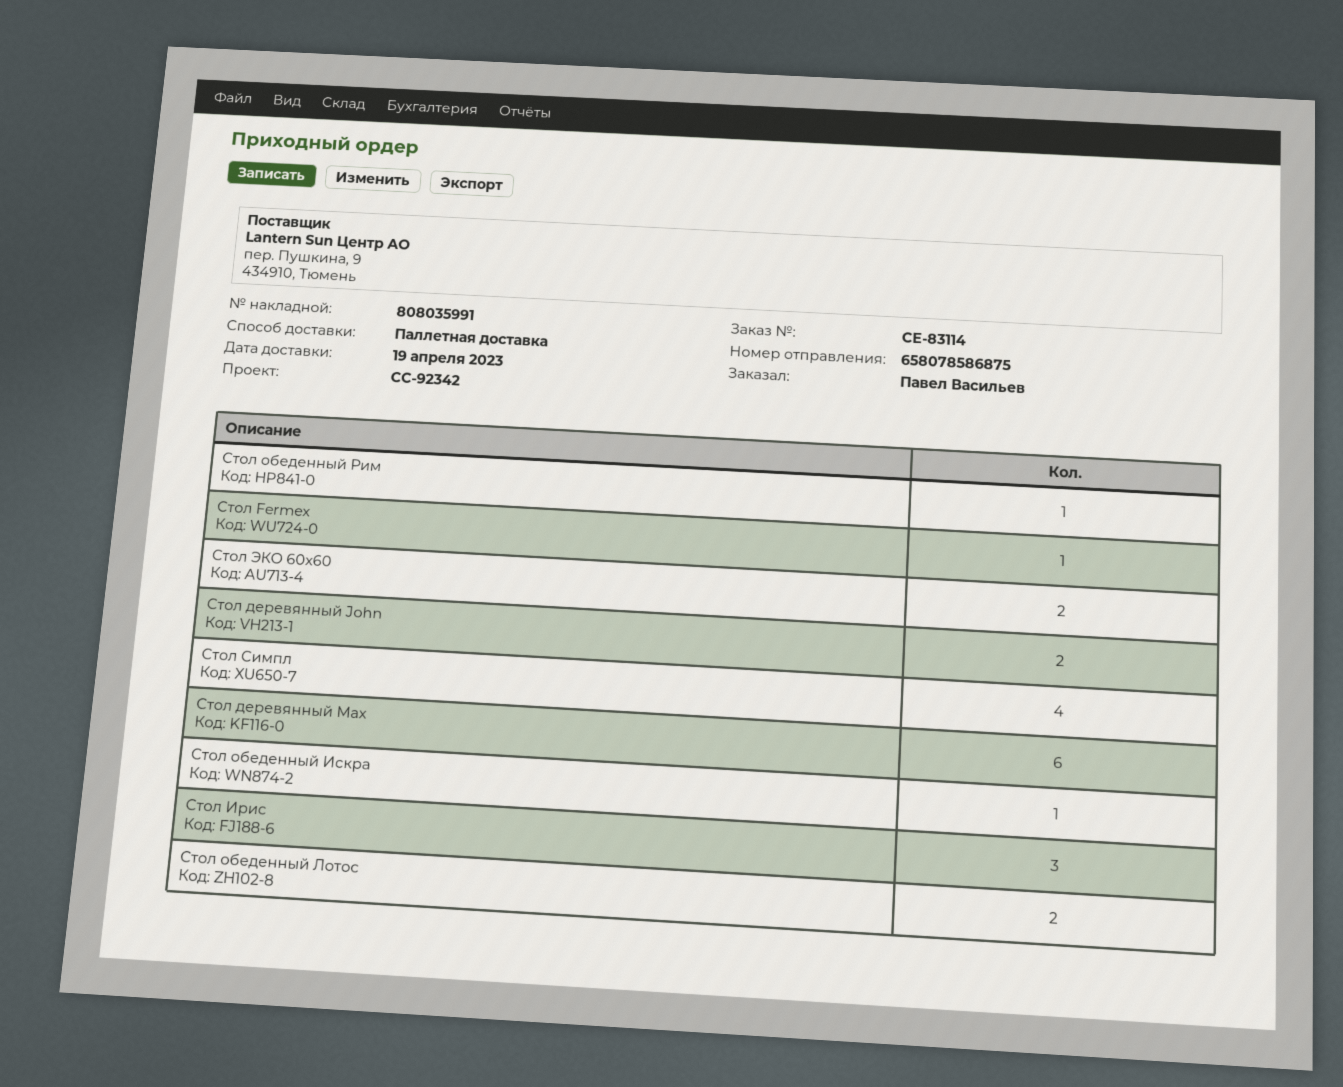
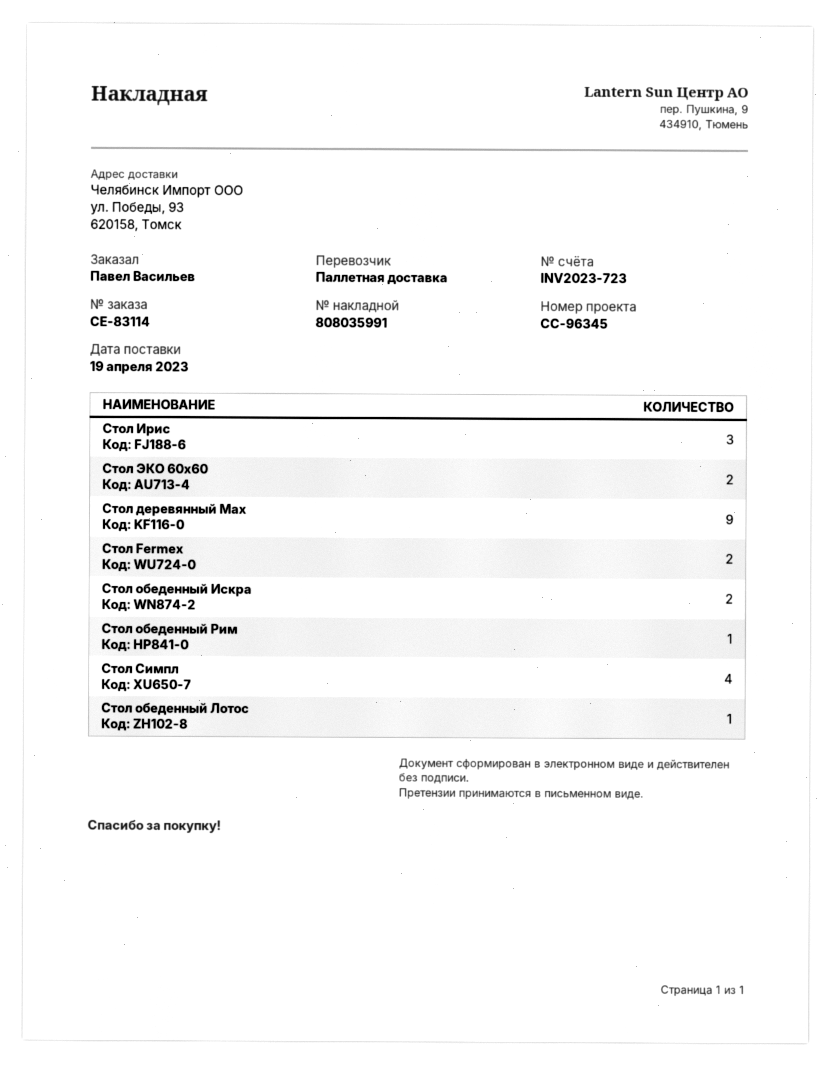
reference: CC-92342 -> CC-96345
Стол Fermex: 1 -> 2
Стол деревянный John: 2 -> none
Стол деревянный Max: 6 -> 9
Стол обеденный Искра: 1 -> 2
Стол обеденный Лотос: 2 -> 1

